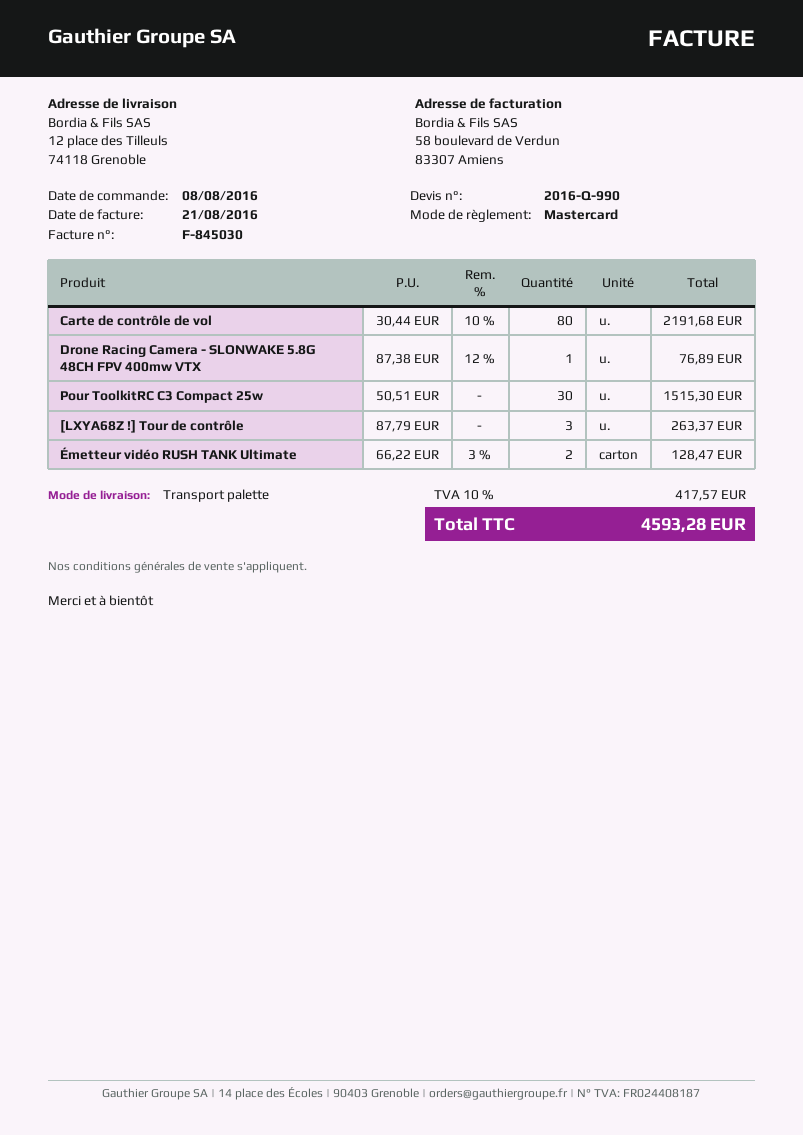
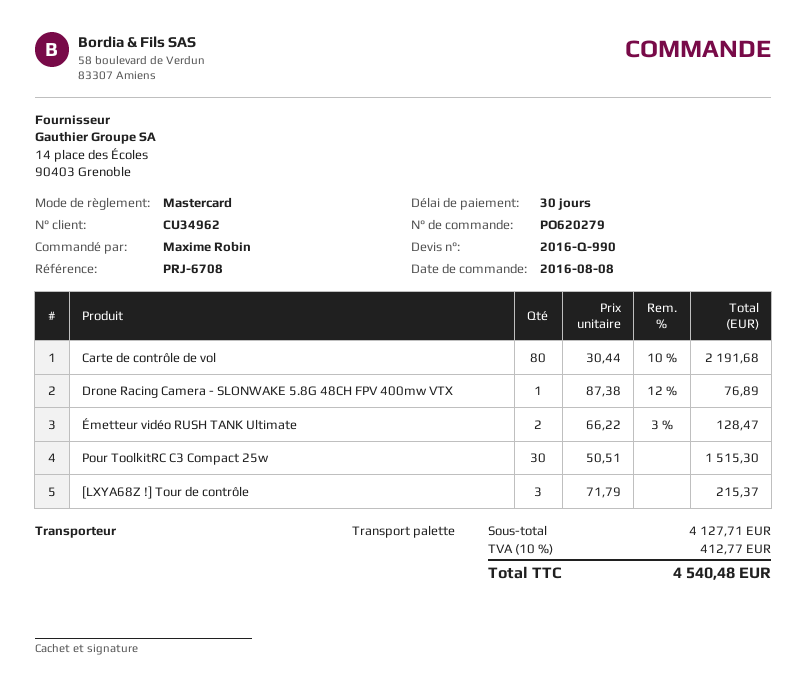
[LXYA68Z !] Tour de contrôle: 3 x 87.79 = 263.37 -> 3 x 71.79 = 215.37
tax: 10% = 417.57 -> 10% = 412.77
total: 4593.28 -> 4540.48

